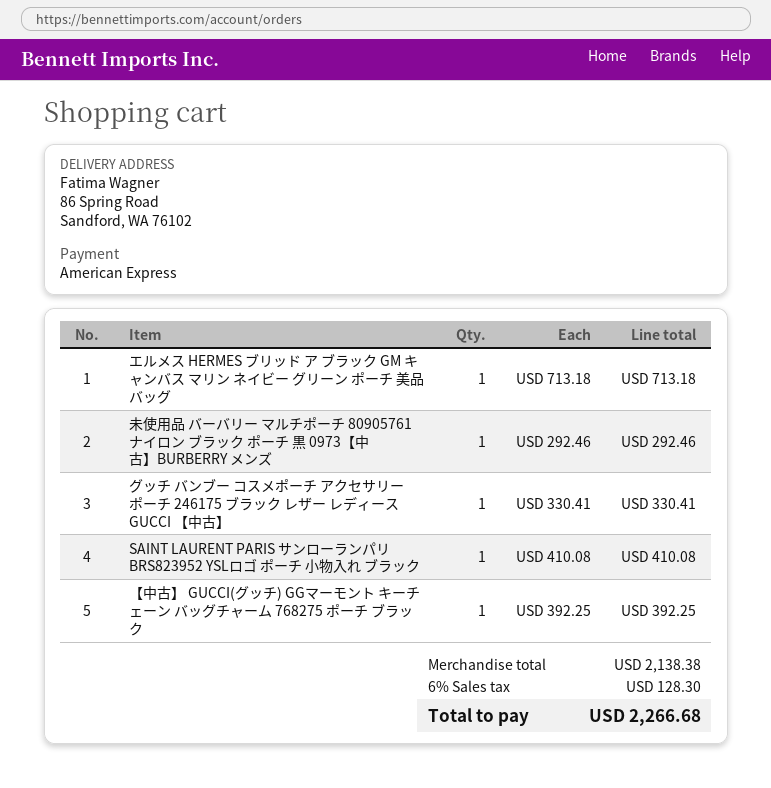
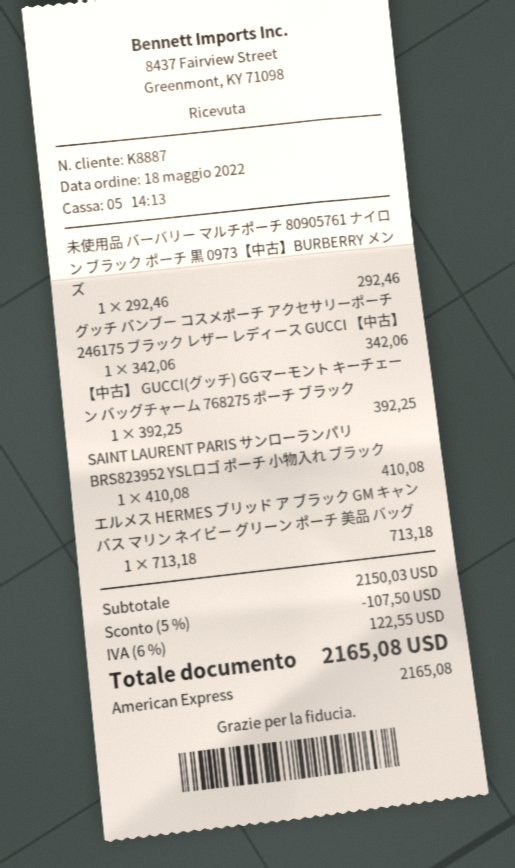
グッチ バンブー コスメポーチ アクセサリーポーチ 246175 ブラック レザー レディース GUCCI 【中古】: 1 x 330.41 = 330.41 -> 1 x 342.06 = 342.06
subtotal: 2138.38 -> 2150.03
discount: none -> 5% = 107.50
tax: 6% = 128.30 -> 6% = 122.55
total: 2266.68 -> 2165.08

